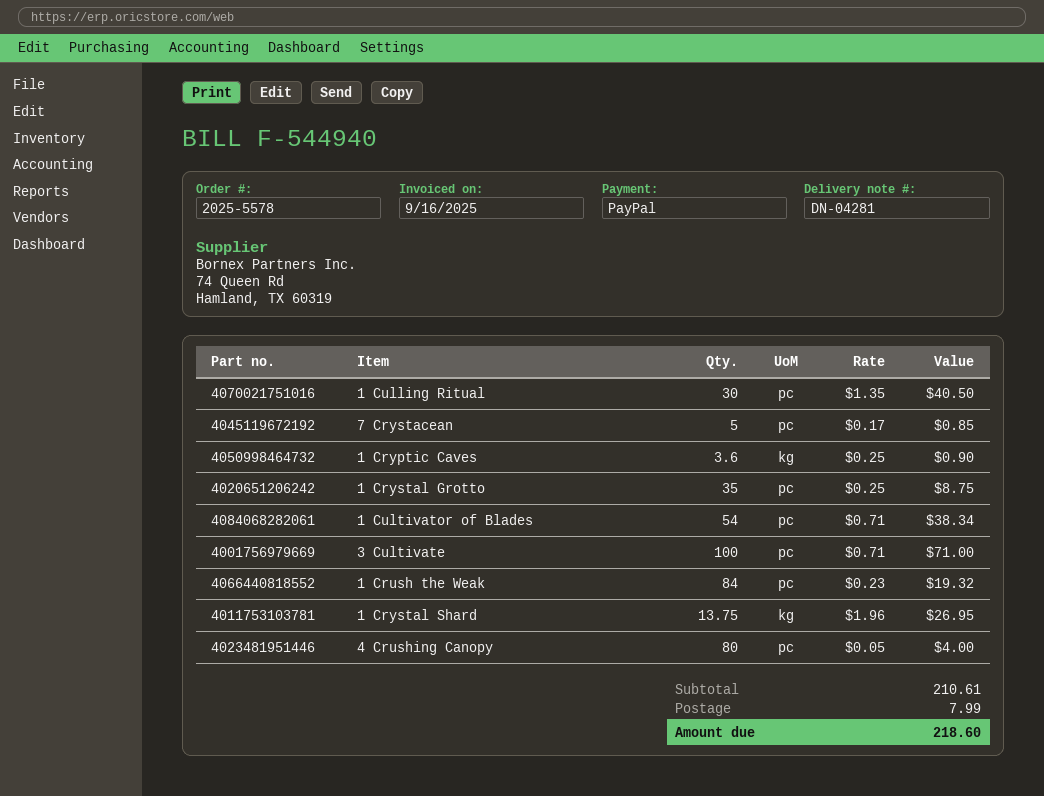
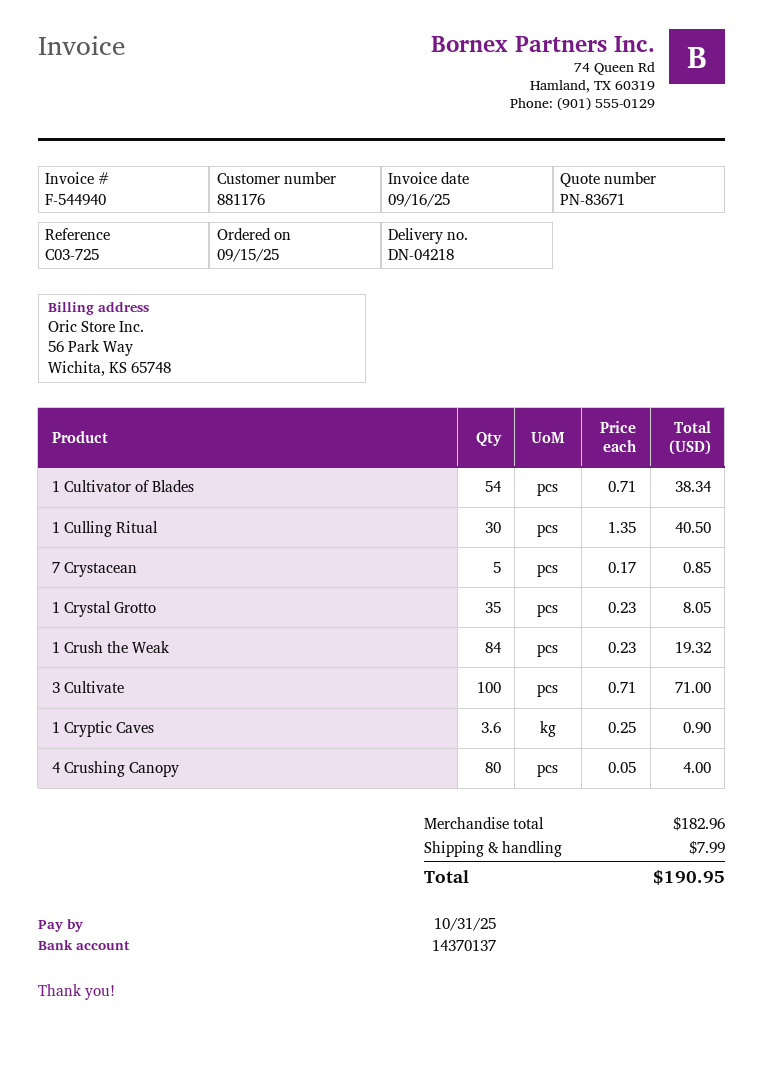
delivery note number: DN-04281 -> DN-04218
1 Crystal Grotto: 35 x 0.25 = 8.75 -> 35 x 0.23 = 8.05
1 Crystal Shard: 13.75 x 1.96 = 26.95 -> none
subtotal: 210.61 -> 182.96
total: 218.60 -> 190.95

